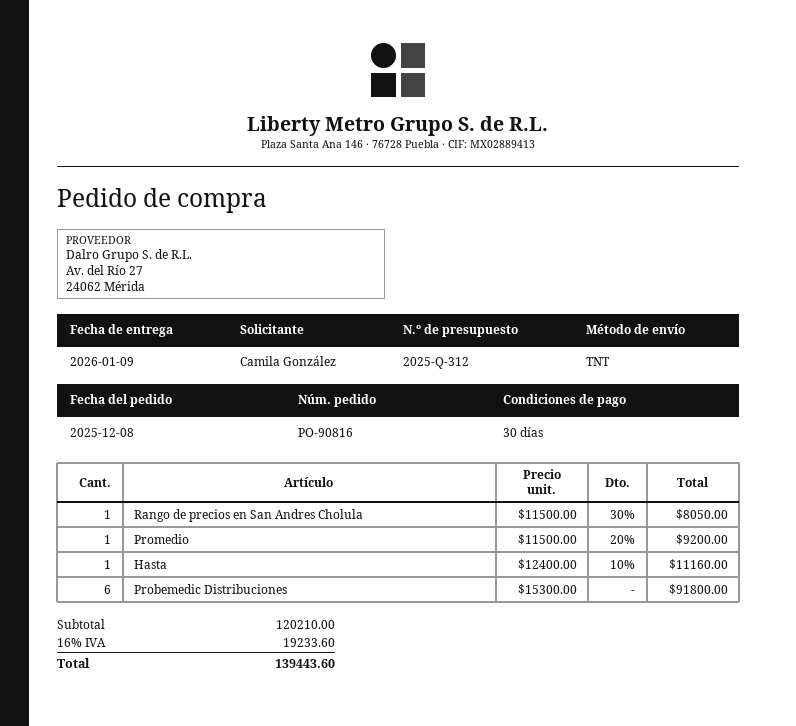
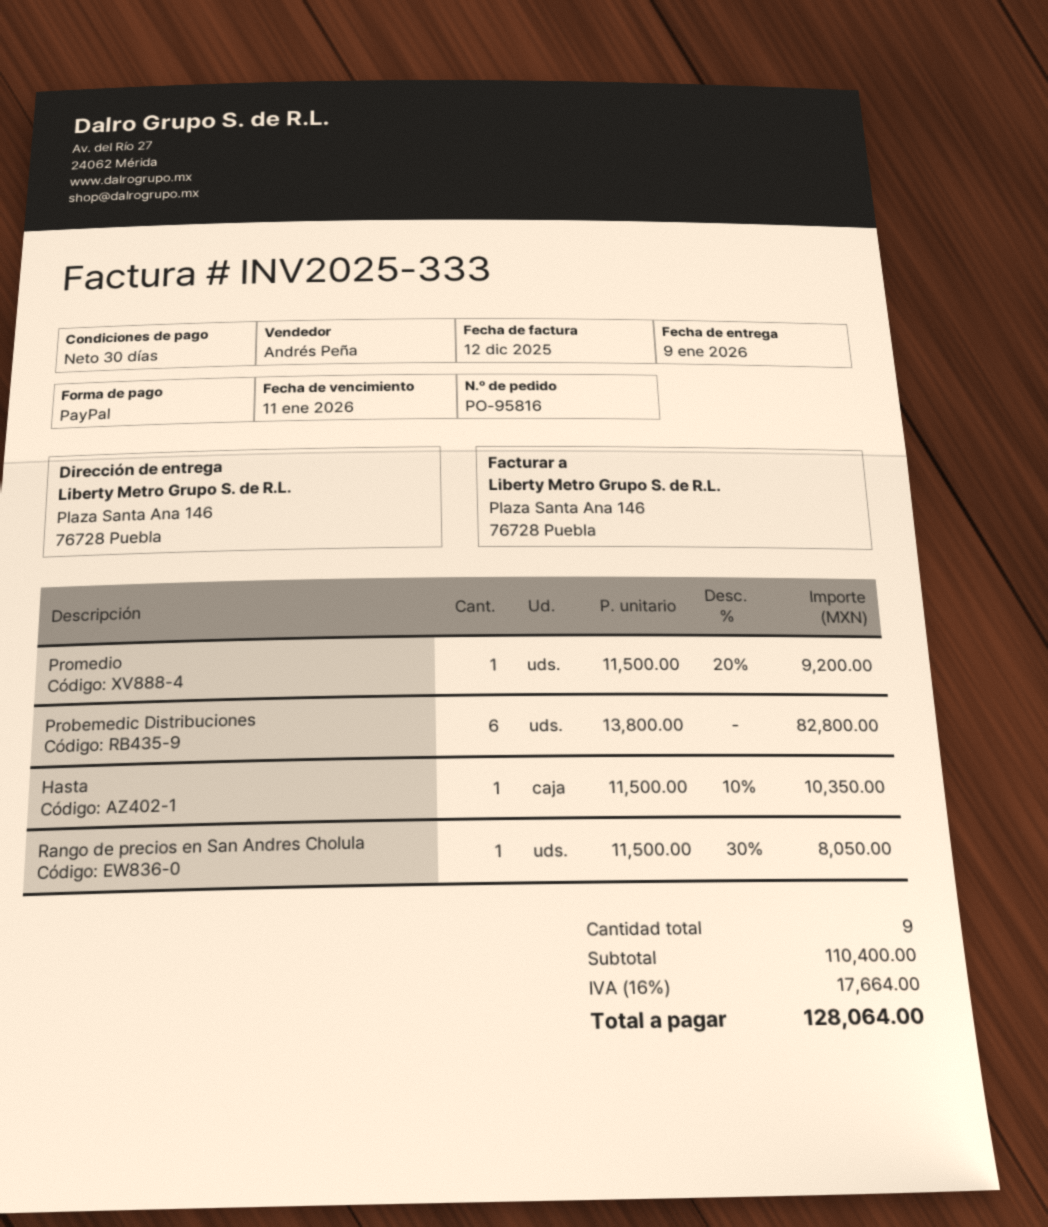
order number: PO-90816 -> PO-95816
Hasta: 1 x 12400.00 - 10% = 11160.00 -> 1 x 11500.00 - 10% = 10350.00
Probemedic Distribuciones: 6 x 15300.00 = 91800.00 -> 6 x 13800.00 = 82800.00
subtotal: 120210.00 -> 110400.00
tax: 16% = 19233.60 -> 16% = 17664.00
total: 139443.60 -> 128064.00

